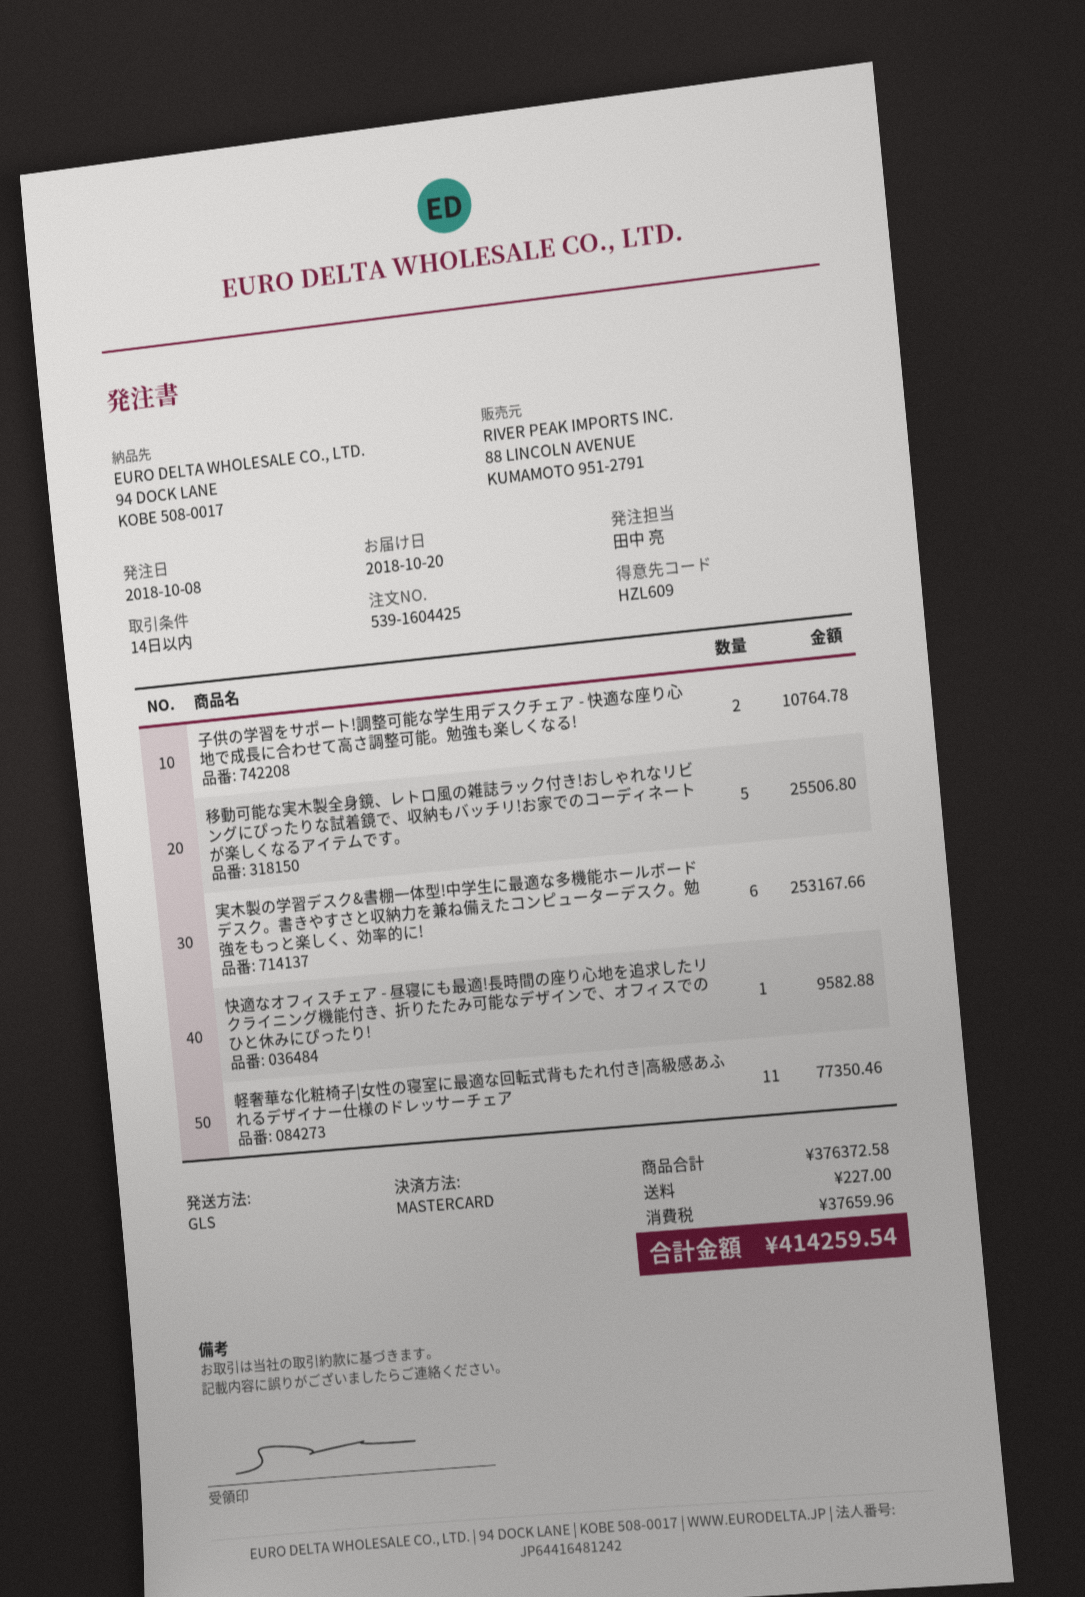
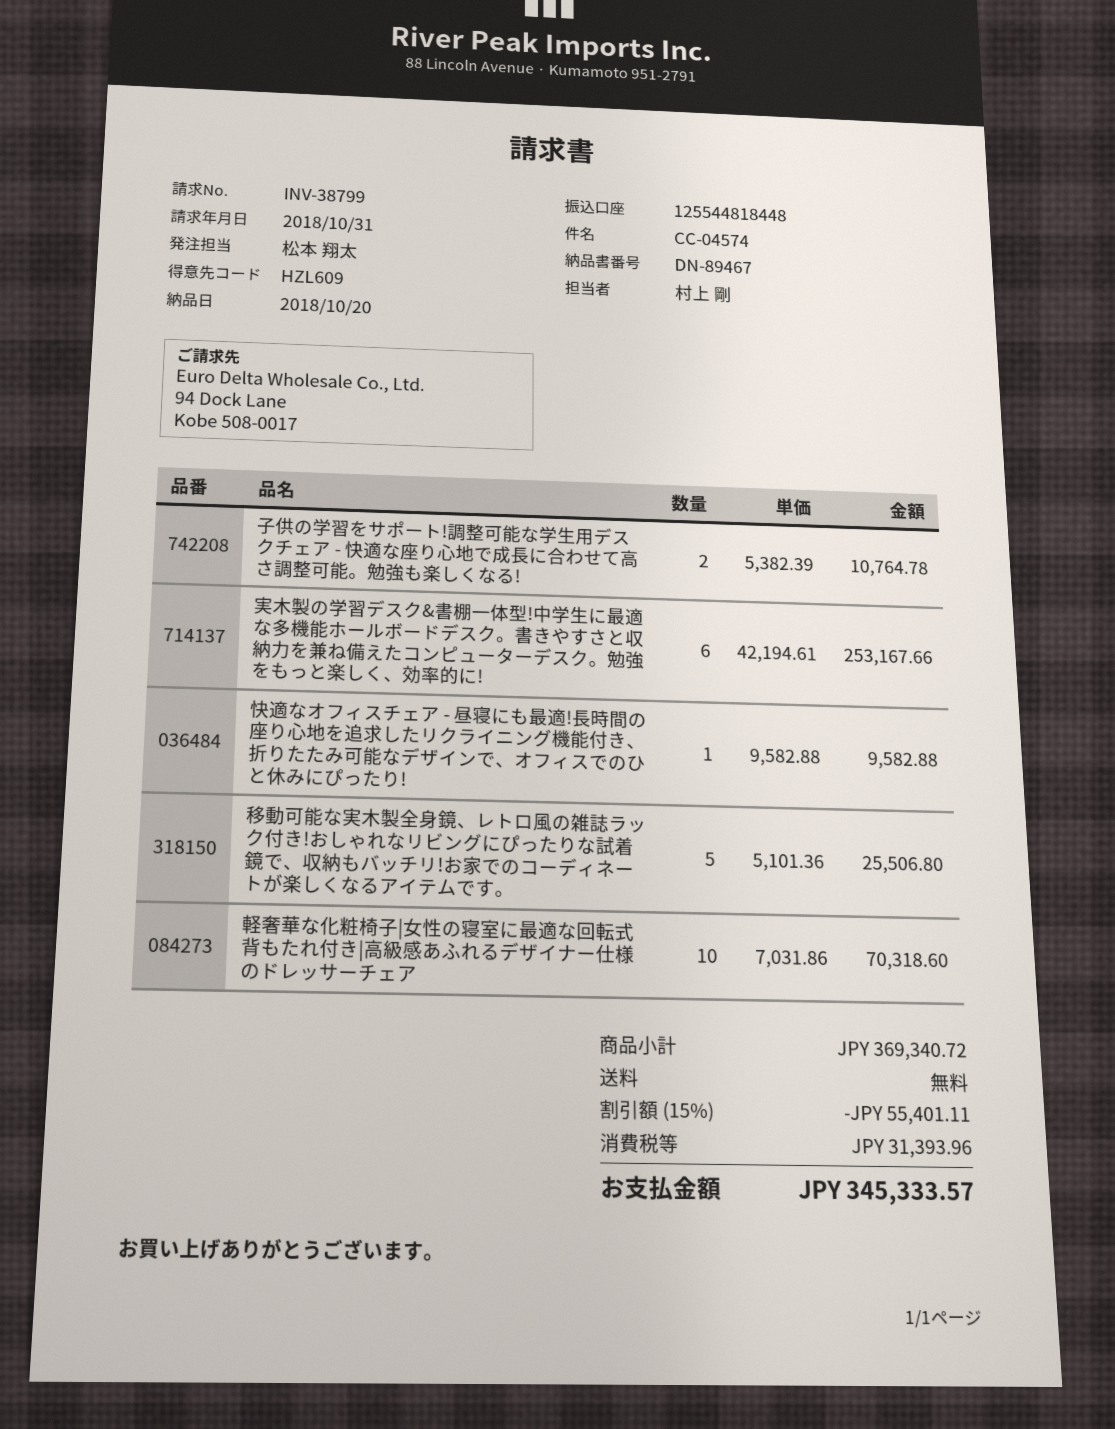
ordered by: 田中 亮 -> 松本 翔太
軽奢華な化粧椅子|女性の寝室に最適な回転式背もたれ付き|高級感あふれるデザイナー仕様のドレッサーチェア: 11 for 77350.46 -> 10 for 70318.60
subtotal: 376372.58 -> 369340.72
discount: none -> 15% = 55401.11
shipping: 227.00 -> 0.00
tax: 37659.96 -> 31393.96
total: 414259.54 -> 345333.57

